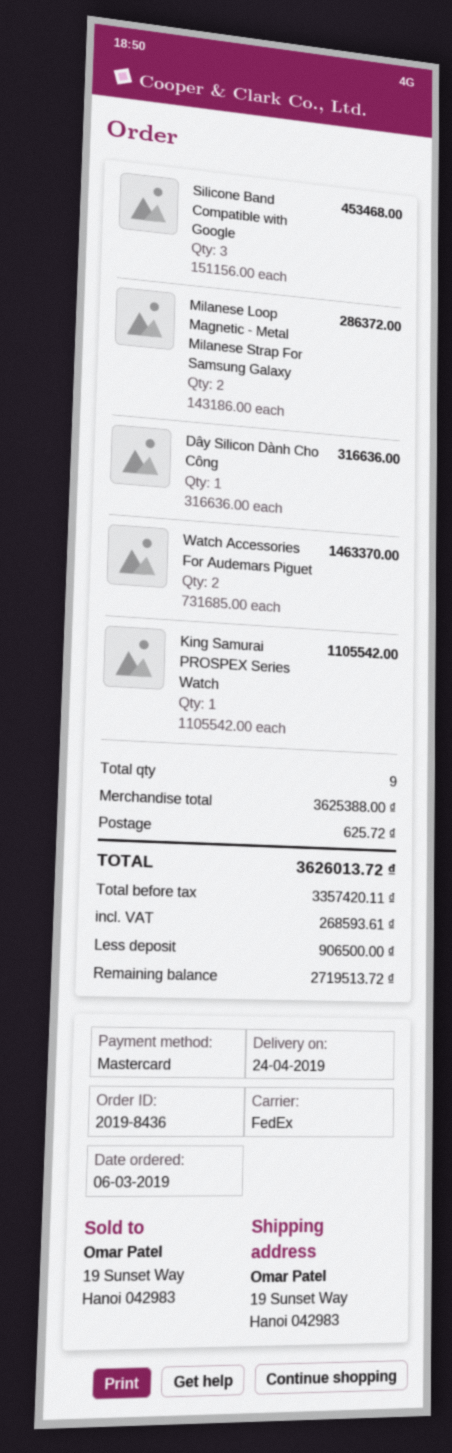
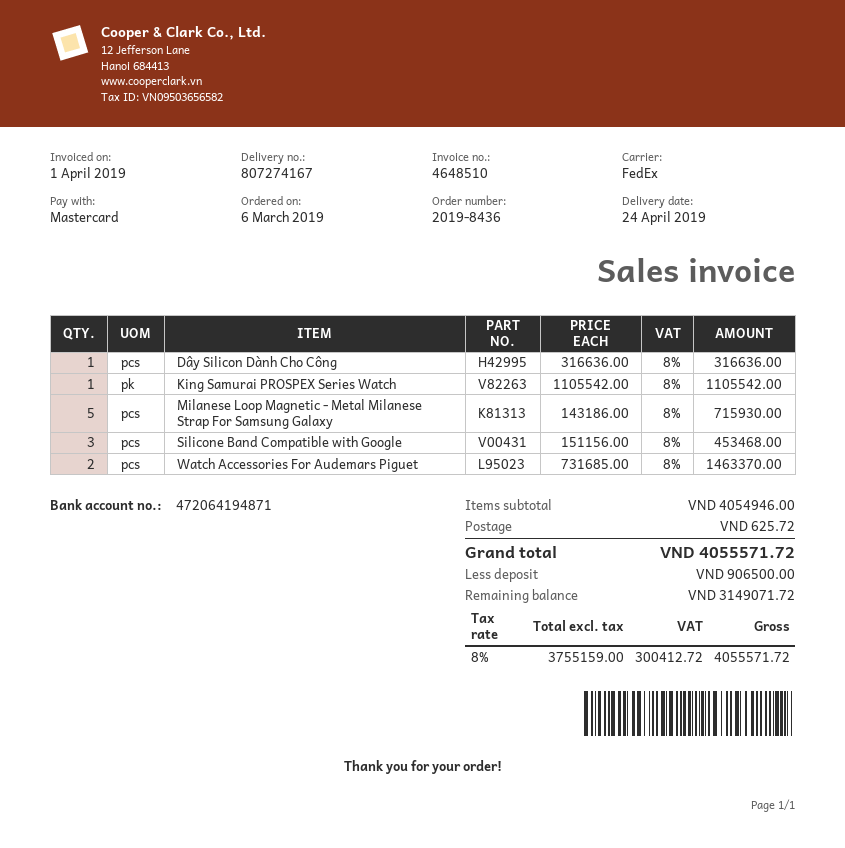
Milanese Loop Magnetic - Metal Milanese Strap For Samsung Galaxy: 2 x 143186.00 = 286372.00 -> 5 x 143186.00 = 715930.00
subtotal: 3625388.00 -> 4054946.00
net: 3357420.11 -> 3755159.00
tax: 268593.61 -> 300412.72
total: 3626013.72 -> 4055571.72
balance: 2719513.72 -> 3149071.72

